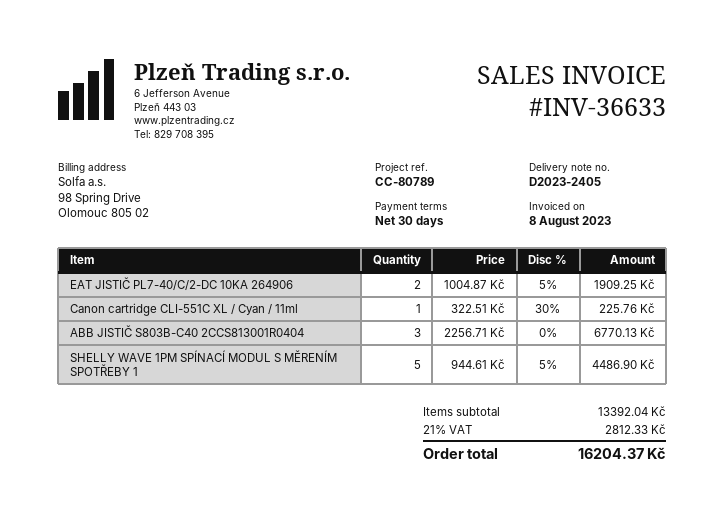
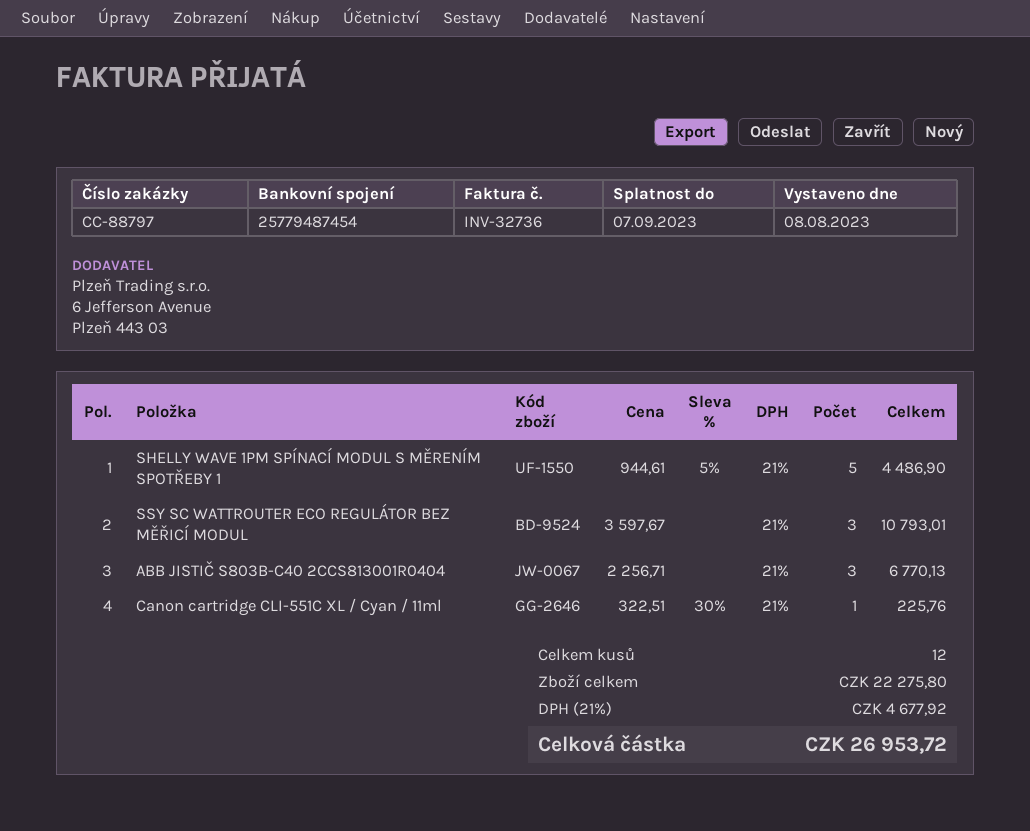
invoice number: INV-36633 -> INV-32736
reference: CC-80789 -> CC-88797
EAT JISTIČ PL7-40/C/2-DC 10KA 264906: 2 x 1004.87 - 5% = 1909.25 -> none
SSY SC WATTROUTER ECO REGULÁTOR BEZ MĚŘICÍ MODUL: none -> 3 x 3597.67 = 10793.01
subtotal: 13392.04 -> 22275.80
tax: 21% = 2812.33 -> 21% = 4677.92
total: 16204.37 -> 26953.72

